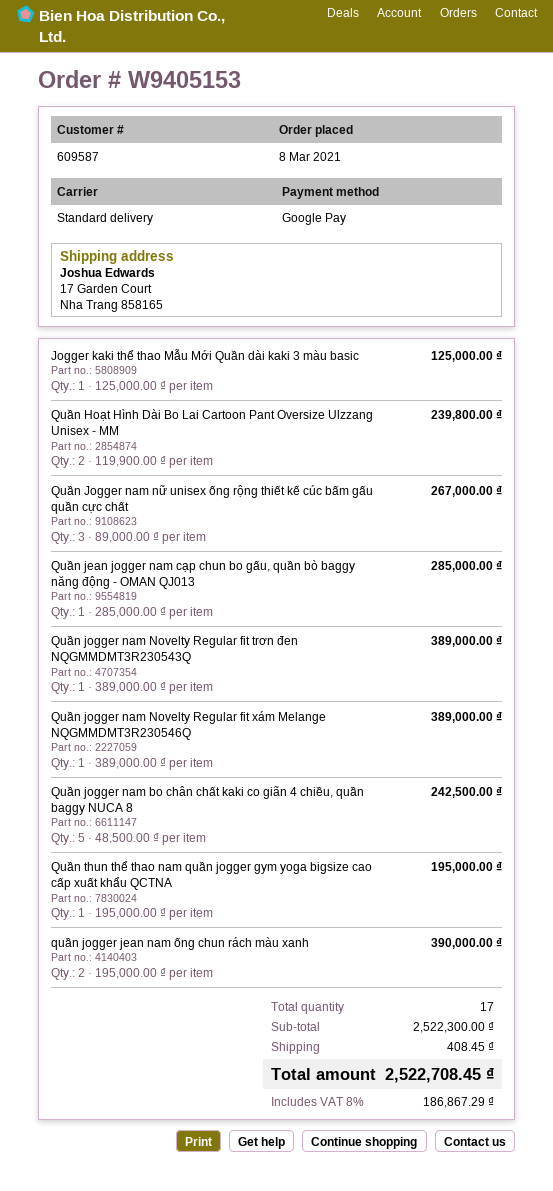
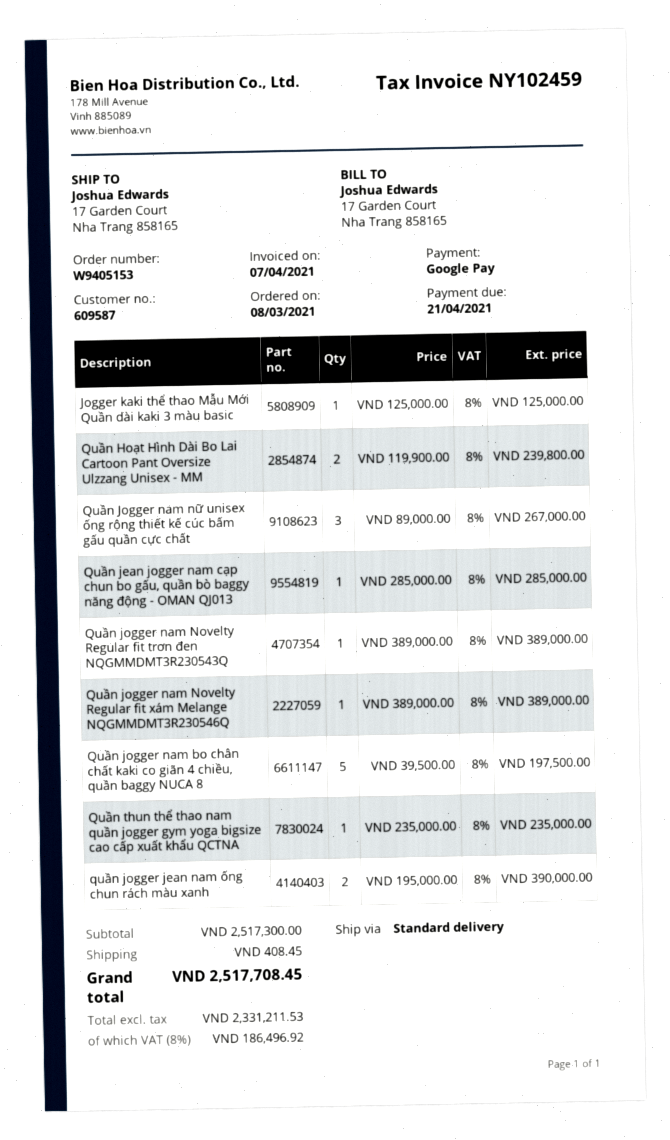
Quần jogger nam bo chân chất kaki co giãn 4 chiều, quần baggy NUCA 8: 5 x 48500.00 = 242500.00 -> 5 x 39500.00 = 197500.00
Quần thun thể thao nam quần jogger gym yoga bigsize cao cấp xuất khẩu QCTNA: 1 x 195000.00 = 195000.00 -> 1 x 235000.00 = 235000.00
subtotal: 2522300.00 -> 2517300.00
tax: 8% = 186867.29 -> 8% = 186496.92
total: 2522708.45 -> 2517708.45

